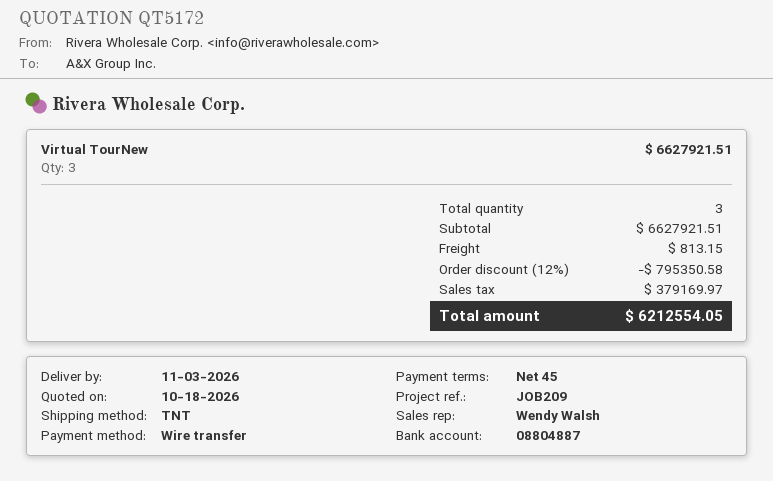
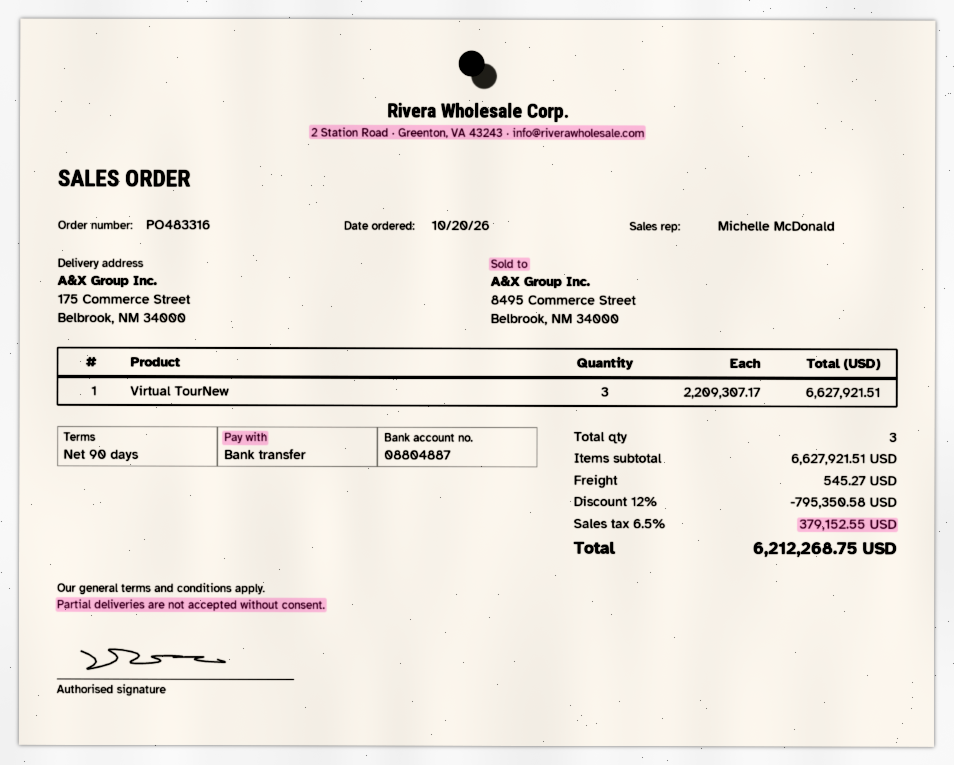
payment terms: 45 days -> 90 days
sales rep: Wendy Walsh -> Michelle McDonald
shipping: 813.15 -> 545.27
tax: 379169.97 -> 379152.55
total: 6212554.05 -> 6212268.75

